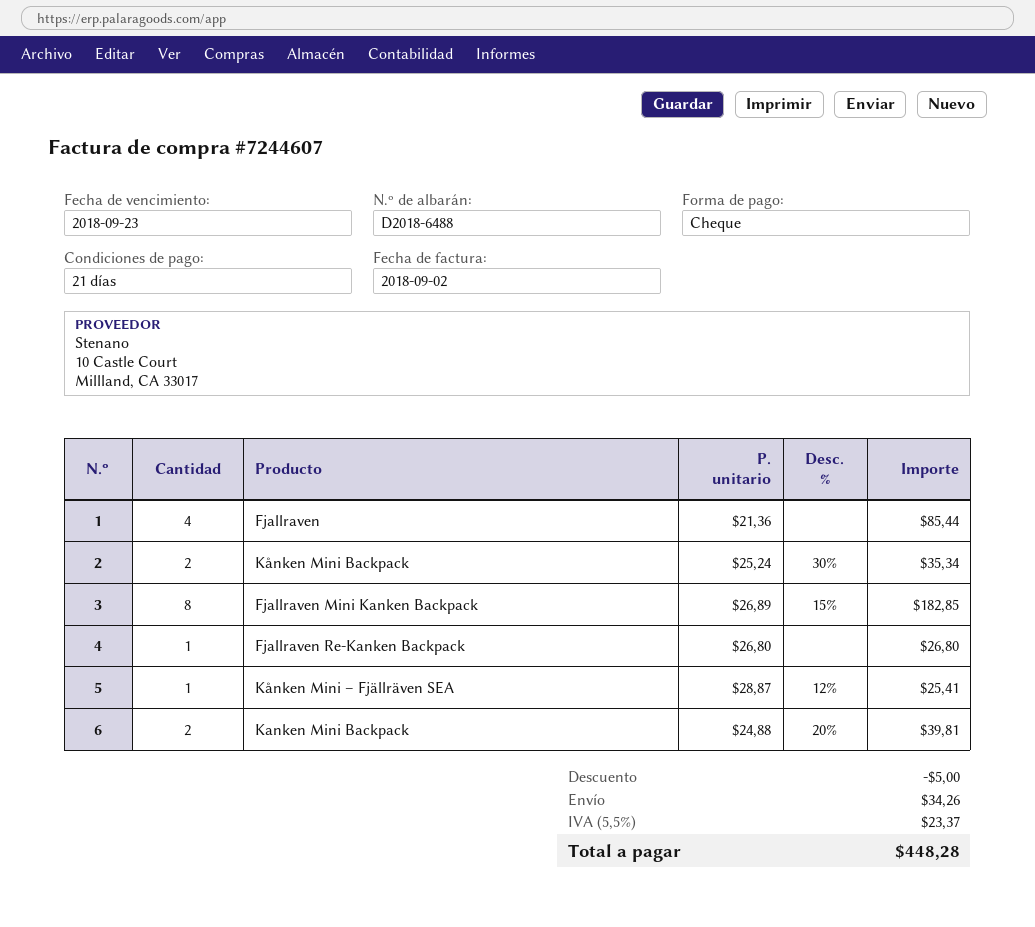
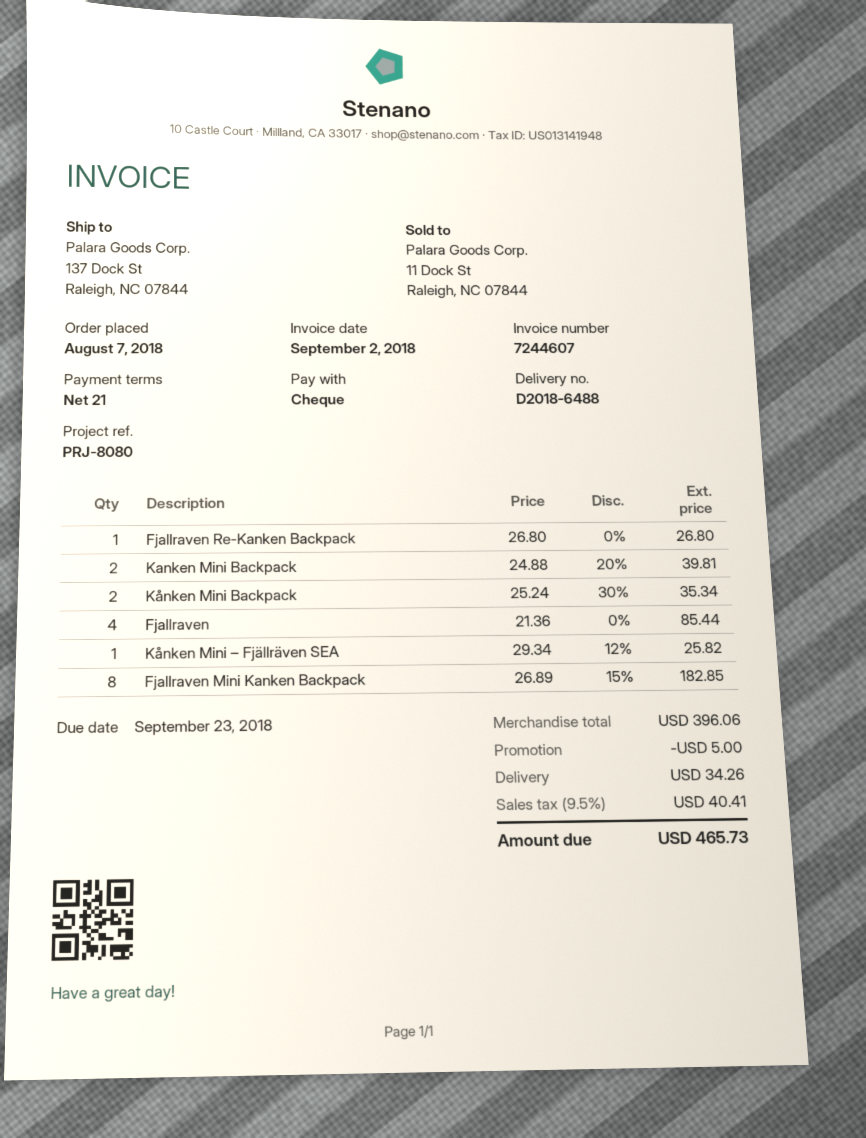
Kånken Mini – Fjällräven SEA: 1 x 28.87 - 12% = 25.41 -> 1 x 29.34 - 12% = 25.82
tax: 5.5% = 23.37 -> 9.5% = 40.41
total: 448.28 -> 465.73

